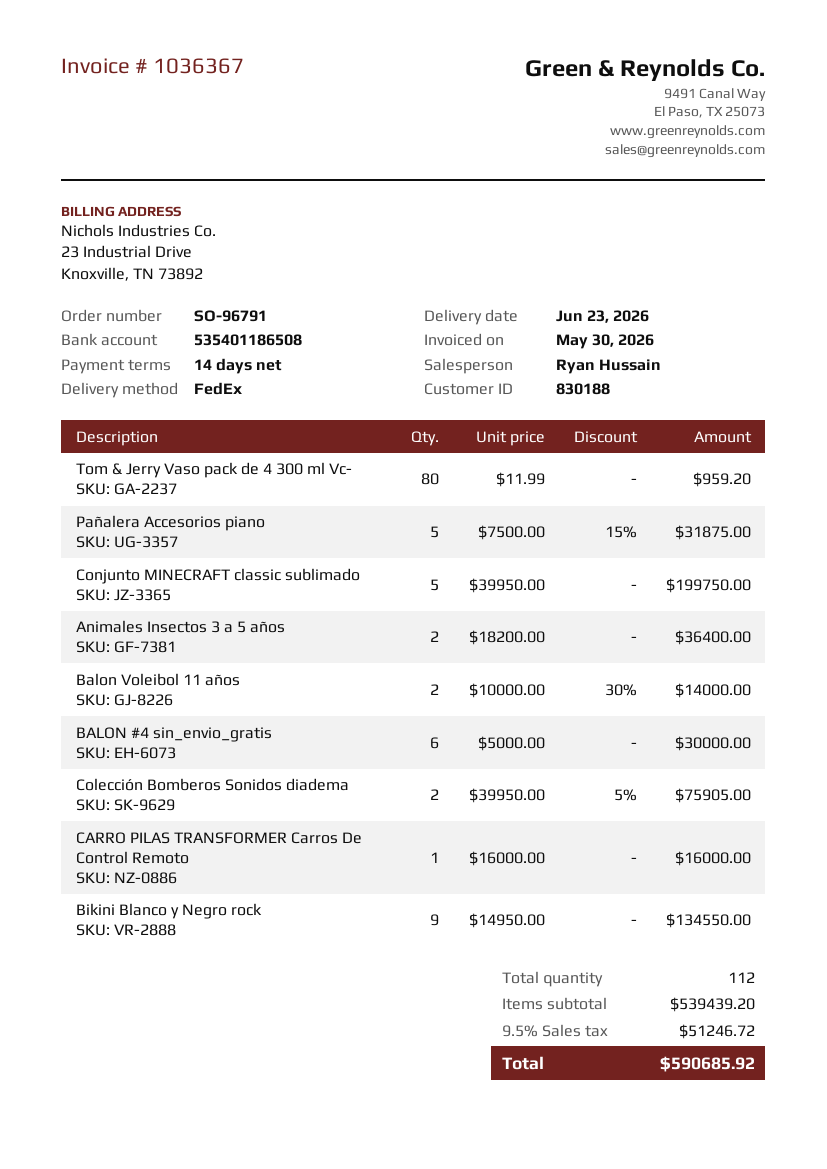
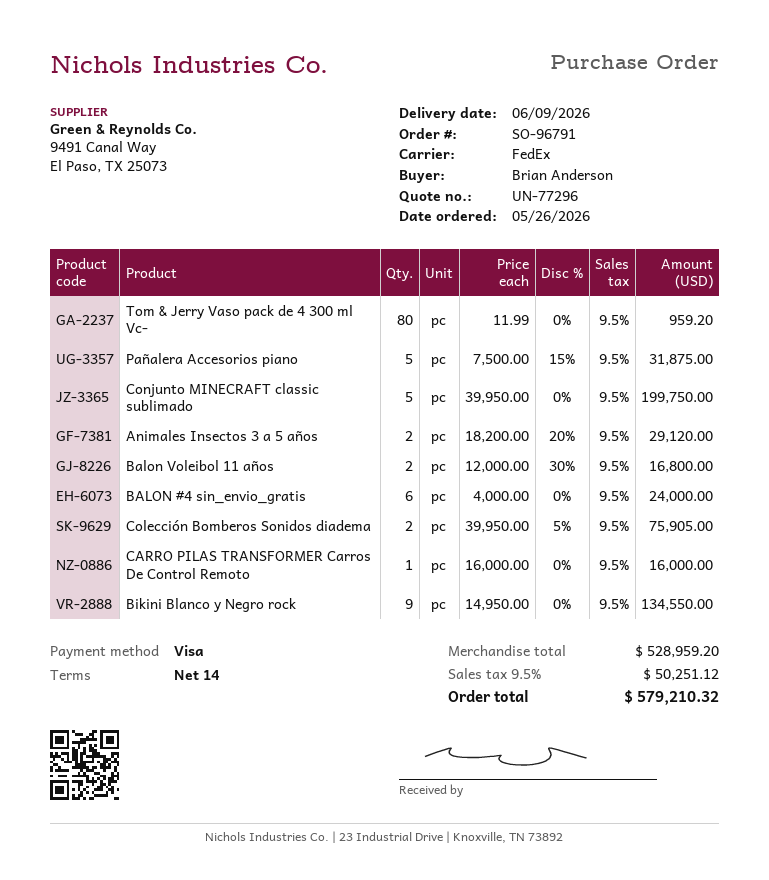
delivery date: 2026-06-23 -> 2026-06-09
Animales Insectos 3 a 5 años: 2 x 18200.00 = 36400.00 -> 2 x 18200.00 - 20% = 29120.00
Balon Voleibol 11 años: 2 x 10000.00 - 30% = 14000.00 -> 2 x 12000.00 - 30% = 16800.00
BALON #4 sin_envio_gratis: 6 x 5000.00 = 30000.00 -> 6 x 4000.00 = 24000.00
subtotal: 539439.20 -> 528959.20
tax: 9.5% = 51246.72 -> 9.5% = 50251.12
total: 590685.92 -> 579210.32

